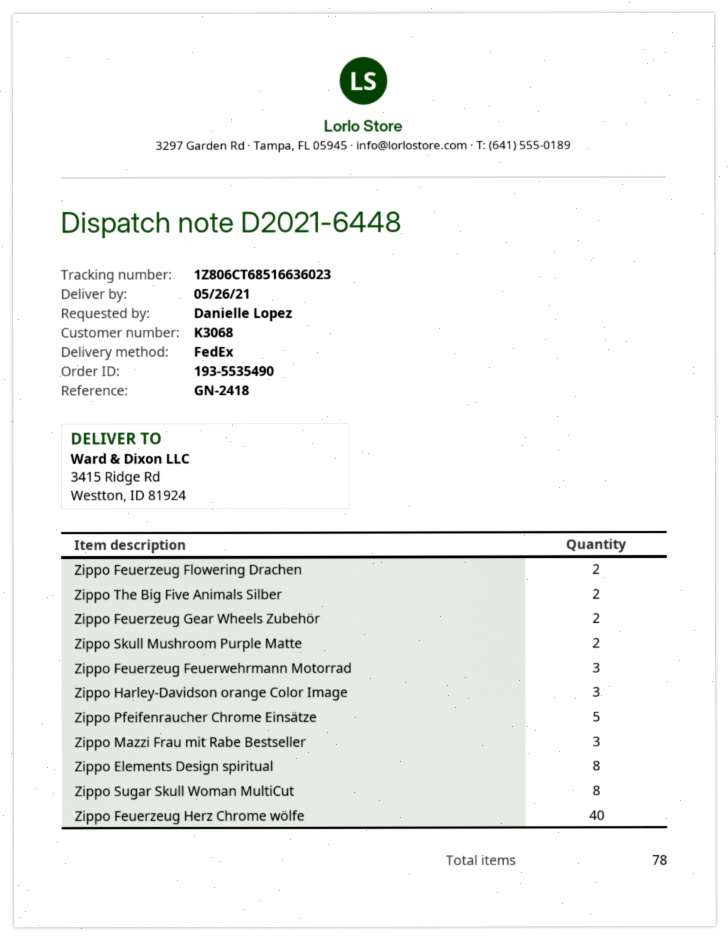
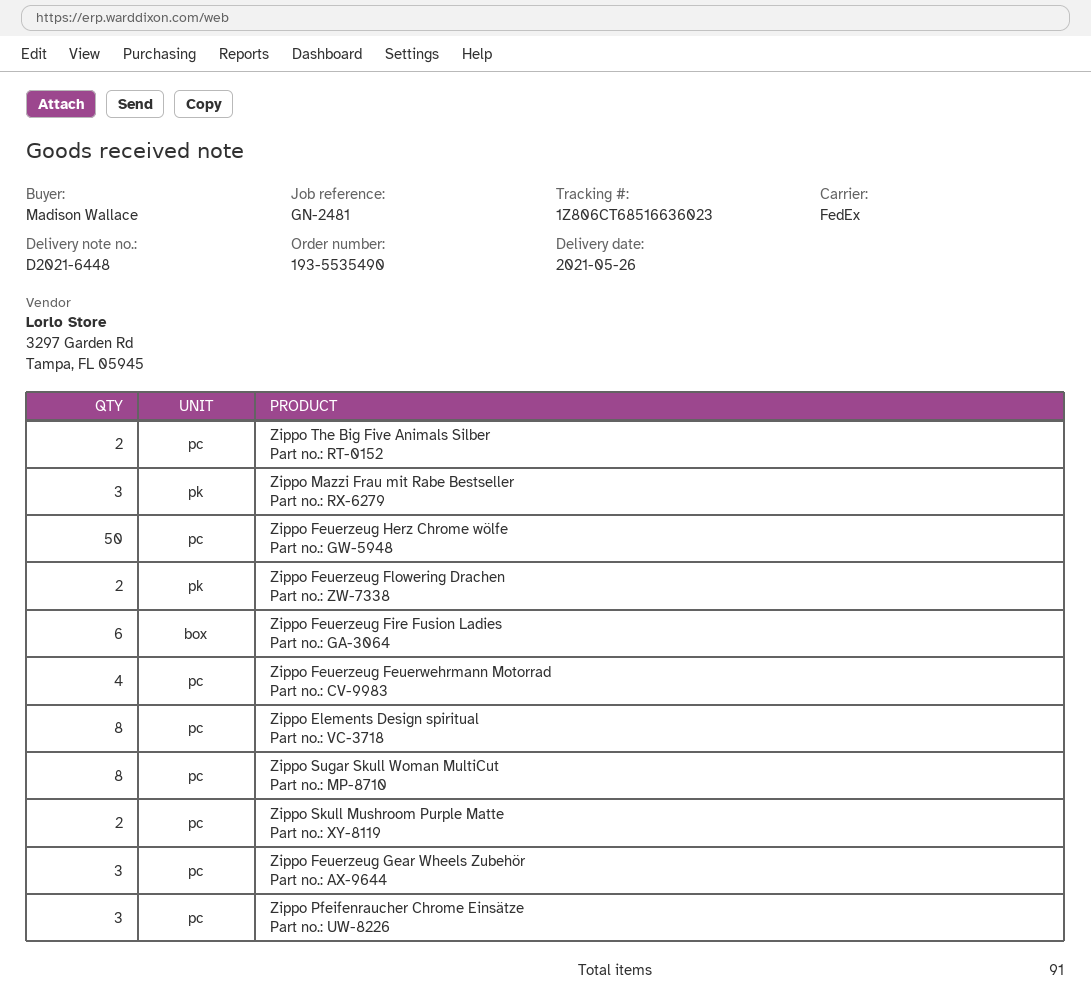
reference: GN-2418 -> GN-2481
ordered by: Danielle Lopez -> Madison Wallace
Zippo Feuerzeug Gear Wheels Zubehör: 2 -> 3
Zippo Feuerzeug Feuerwehrmann Motorrad: 3 -> 4
Zippo Harley-Davidson orange Color Image: 3 -> none
Zippo Pfeifenraucher Chrome Einsätze: 5 -> 3
Zippo Feuerzeug Herz Chrome wölfe: 40 -> 50
Zippo Feuerzeug Fire Fusion Ladies: none -> 6
total quantity: 78 -> 91

